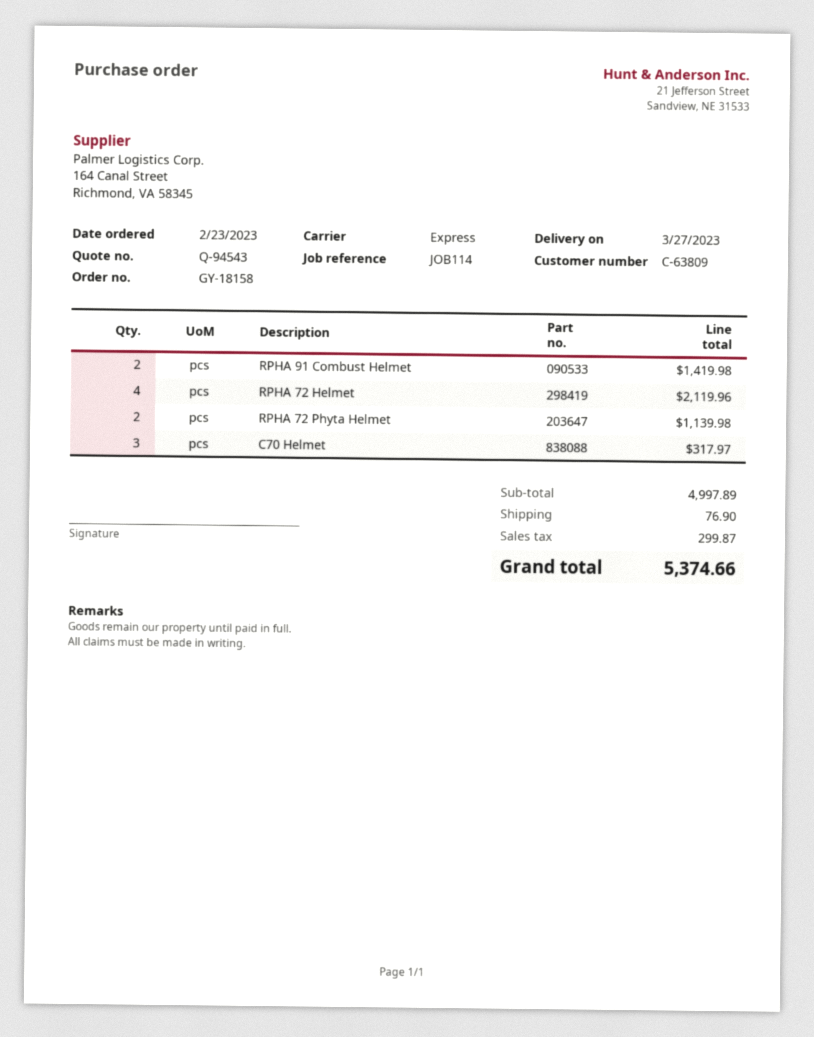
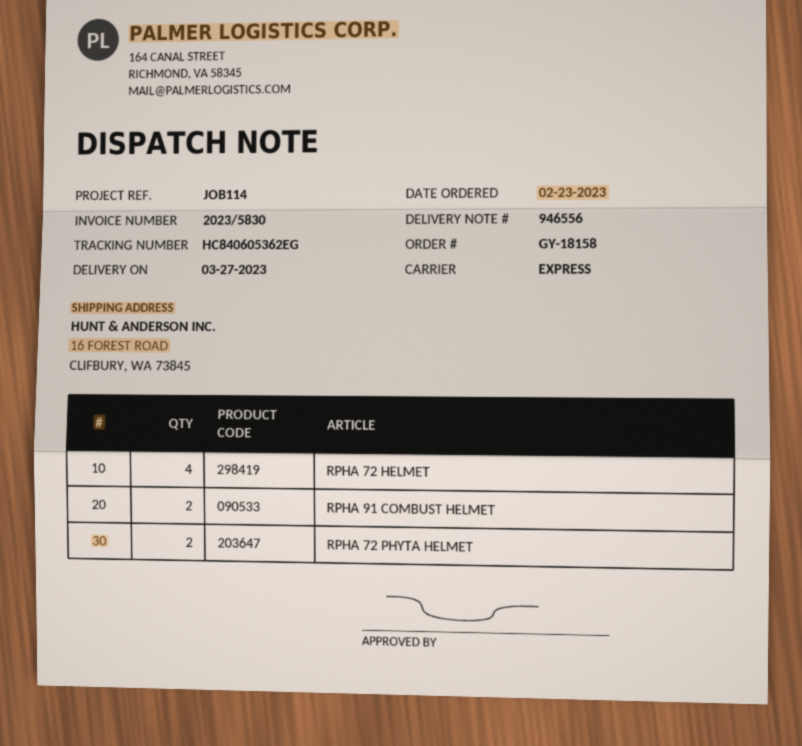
C70 Helmet: 3 -> none

